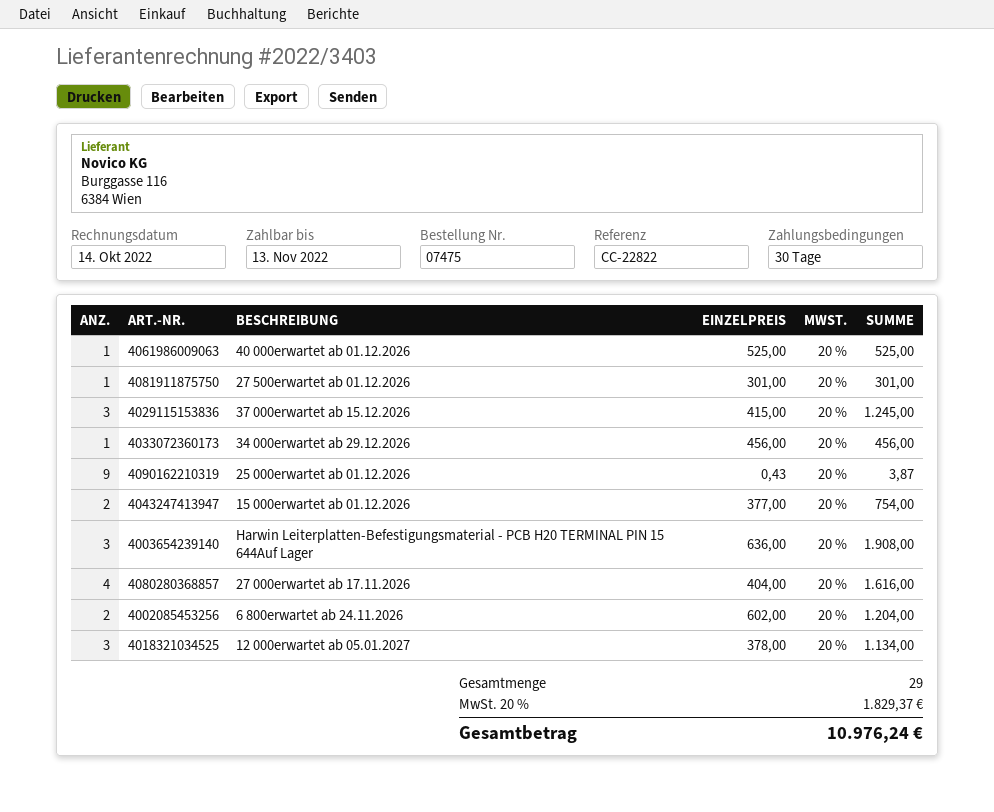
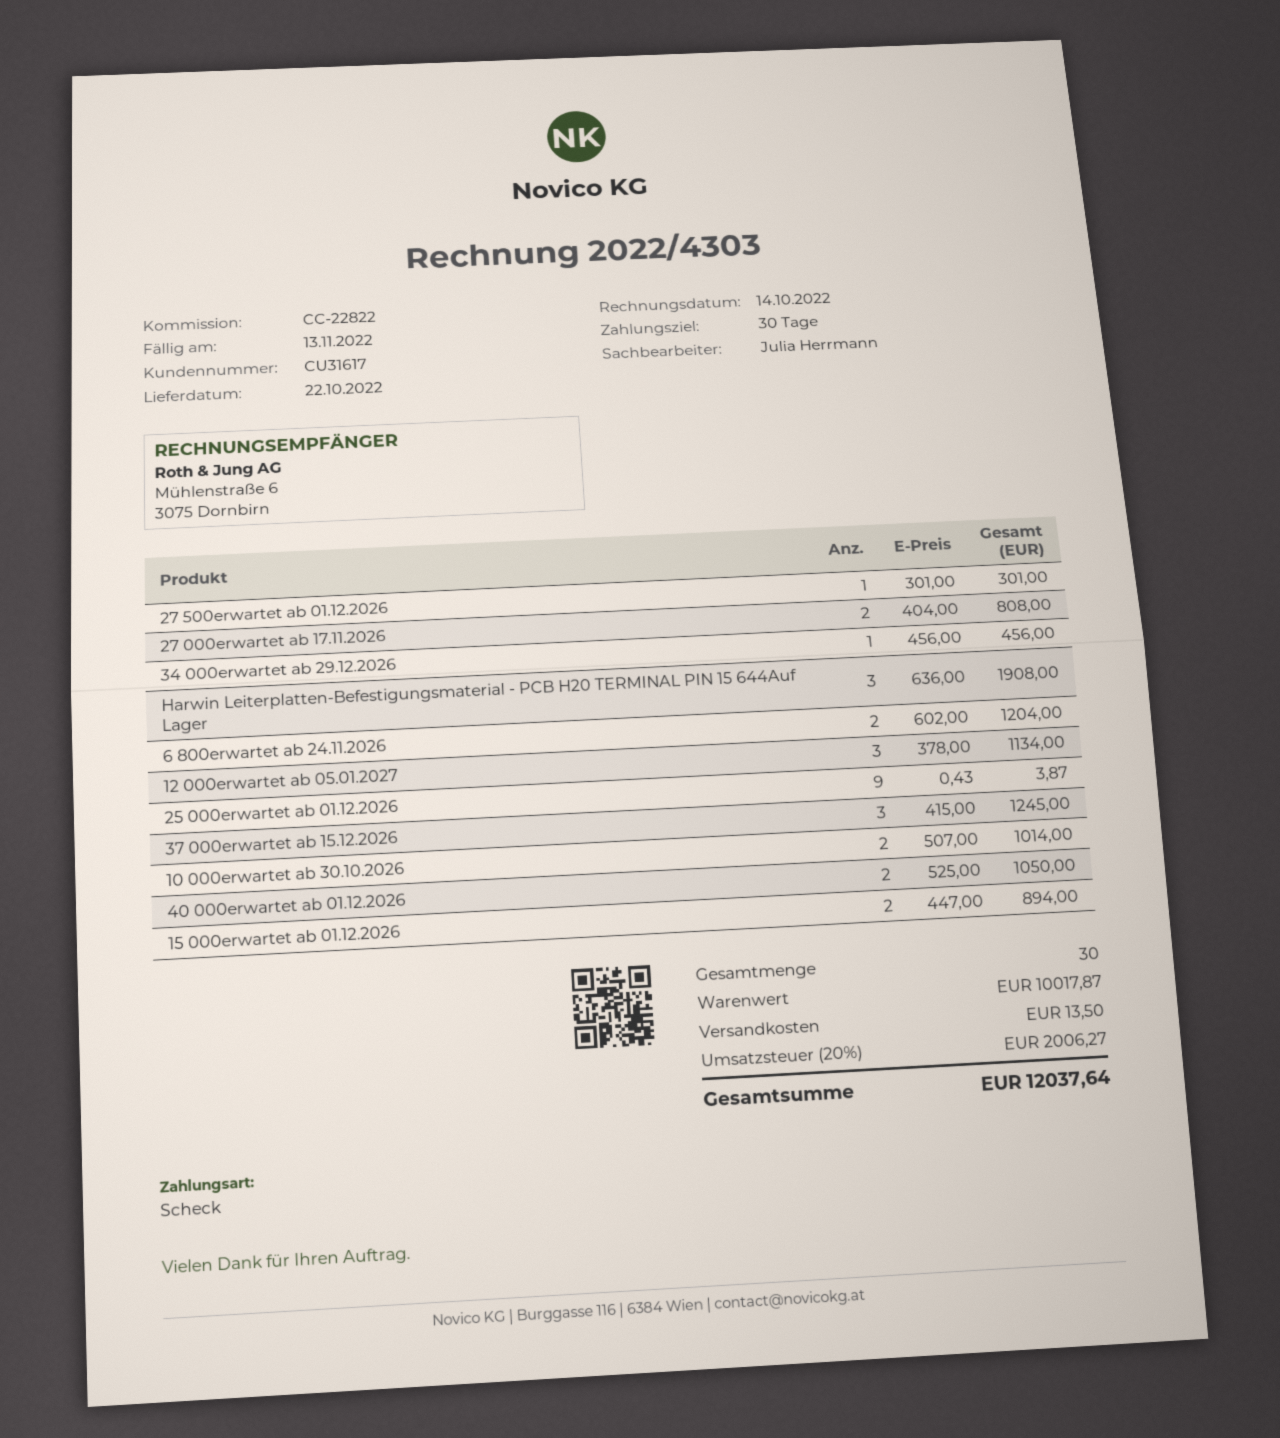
invoice number: 2022/3403 -> 2022/4303
40 000erwartet ab 01.12.2026: 1 x 525.00 = 525.00 -> 2 x 525.00 = 1050.00
15 000erwartet ab 01.12.2026: 2 x 377.00 = 754.00 -> 2 x 447.00 = 894.00
27 000erwartet ab 17.11.2026: 4 x 404.00 = 1616.00 -> 2 x 404.00 = 808.00
10 000erwartet ab 30.10.2026: none -> 2 x 507.00 = 1014.00
total quantity: 29 -> 30
shipping: none -> 13.50
tax: 20% = 1829.37 -> 20% = 2006.27
total: 10976.24 -> 12037.64

